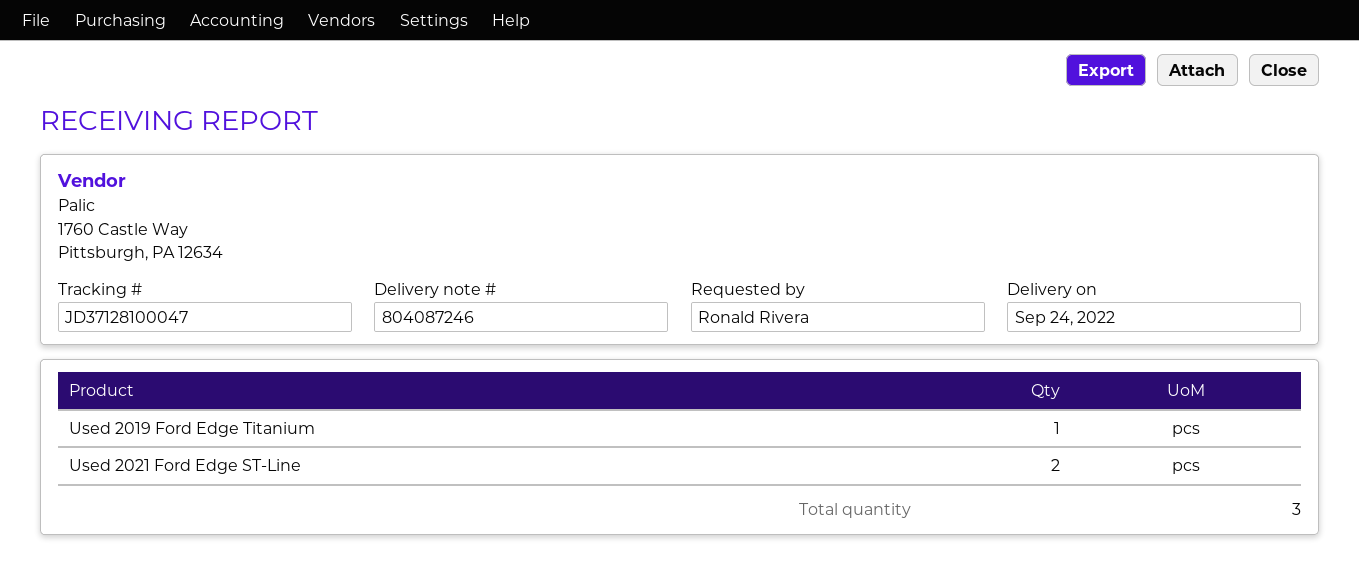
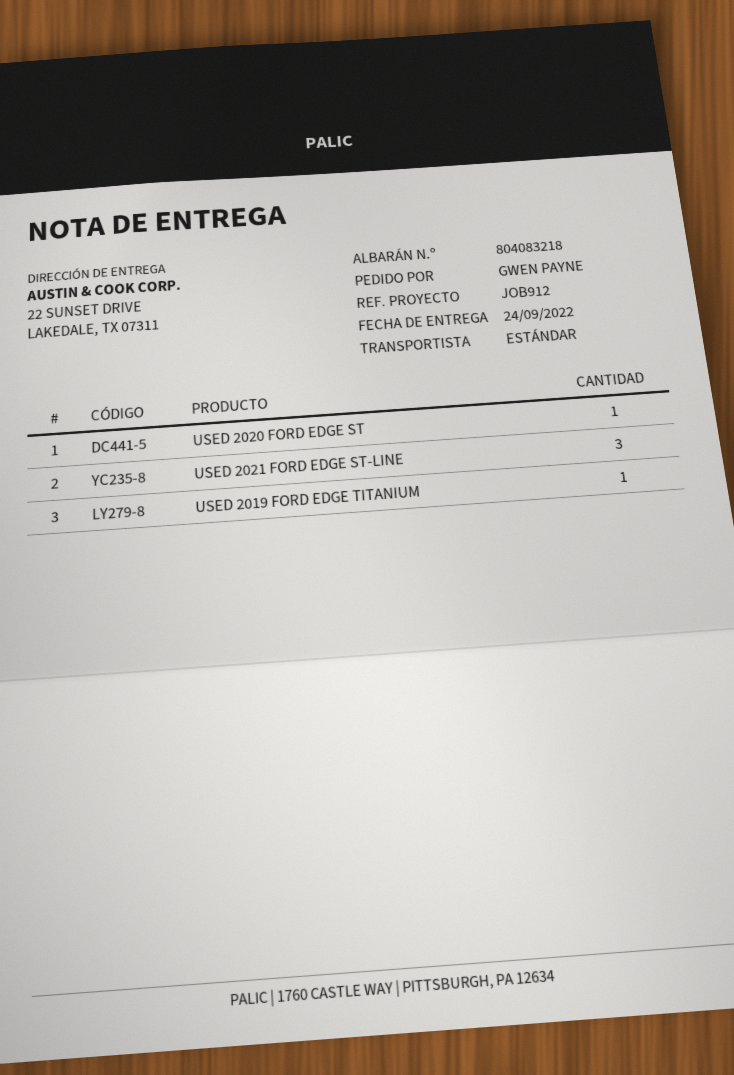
delivery note number: 804087246 -> 804083218
ordered by: Ronald Rivera -> GWEN PAYNE
Used 2021 Ford Edge ST-Line: 2 -> 3
USED 2020 FORD EDGE ST: none -> 1

